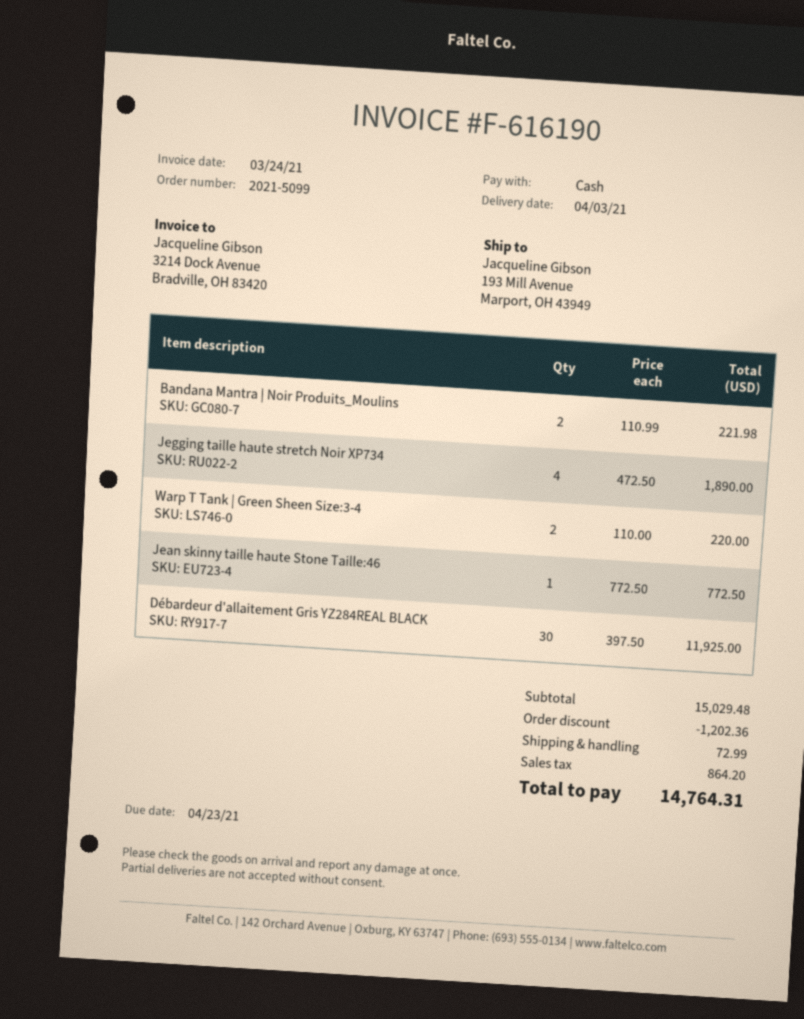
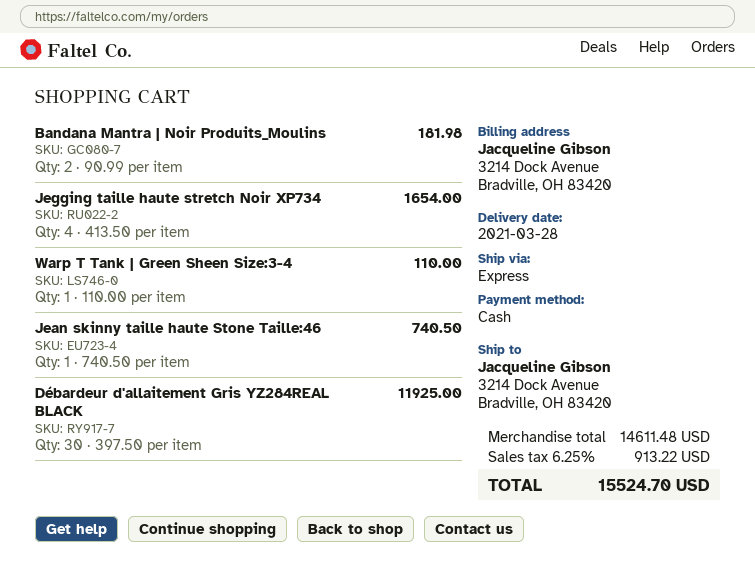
delivery date: 2021-04-03 -> 2021-03-28
ship to: 193 Mill Avenue, Marport, OH 43949 -> 3214 Dock Avenue, Bradville, OH 83420
Bandana Mantra | Noir Produits_Moulins: 2 x 110.99 = 221.98 -> 2 x 90.99 = 181.98
Jegging taille haute stretch Noir XP734: 4 x 472.50 = 1890.00 -> 4 x 413.50 = 1654.00
Warp T Tank | Green Sheen Size:3-4: 2 x 110.00 = 220.00 -> 1 x 110.00 = 110.00
Jean skinny taille haute Stone Taille:46: 1 x 772.50 = 772.50 -> 1 x 740.50 = 740.50
subtotal: 15029.48 -> 14611.48
discount: 1202.36 -> none
shipping: 72.99 -> none
tax: 864.20 -> 913.22
total: 14764.31 -> 15524.70

